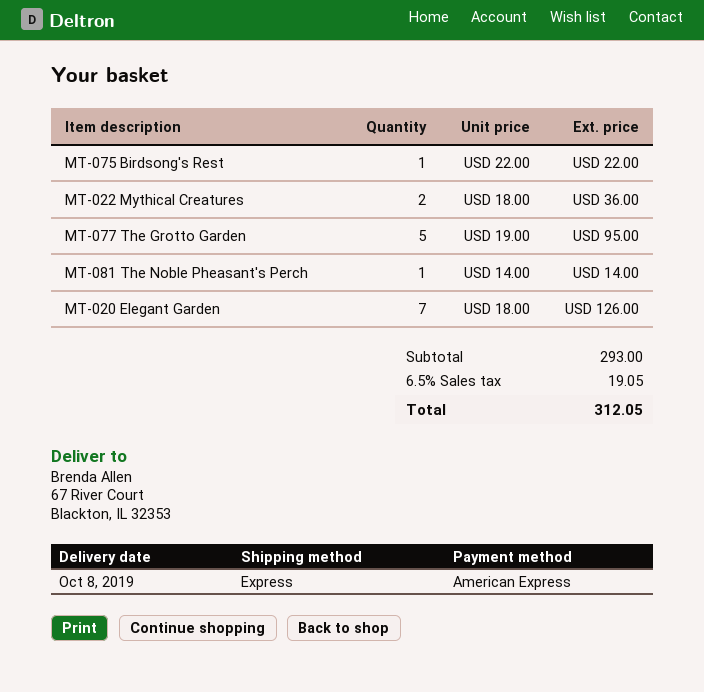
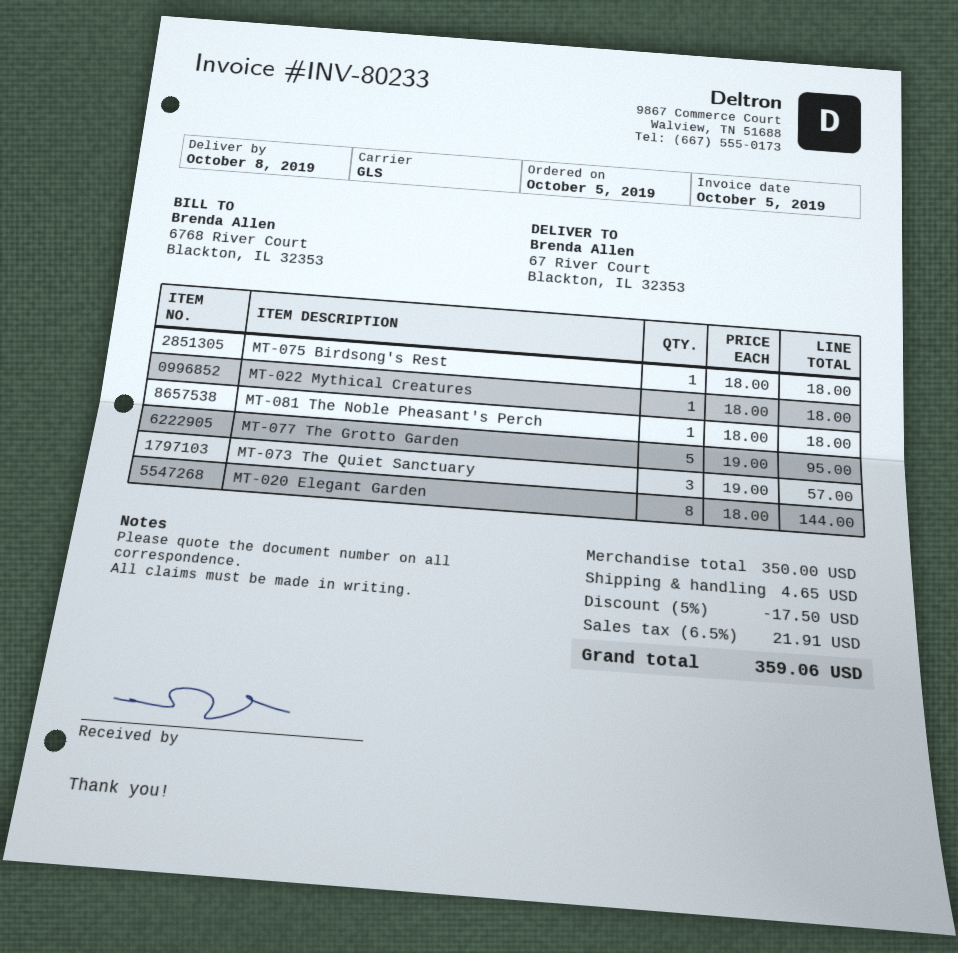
shipping method: express -> GLS
MT-075 Birdsong's Rest: 1 x 22.00 = 22.00 -> 1 x 18.00 = 18.00
MT-022 Mythical Creatures: 2 x 18.00 = 36.00 -> 1 x 18.00 = 18.00
MT-081 The Noble Pheasant's Perch: 1 x 14.00 = 14.00 -> 1 x 18.00 = 18.00
MT-020 Elegant Garden: 7 x 18.00 = 126.00 -> 8 x 18.00 = 144.00
MT-073 The Quiet Sanctuary: none -> 3 x 19.00 = 57.00
subtotal: 293.00 -> 350.00
discount: none -> 5% = 17.50
shipping: none -> 4.65
tax: 6.5% = 19.05 -> 6.5% = 21.91
total: 312.05 -> 359.06

